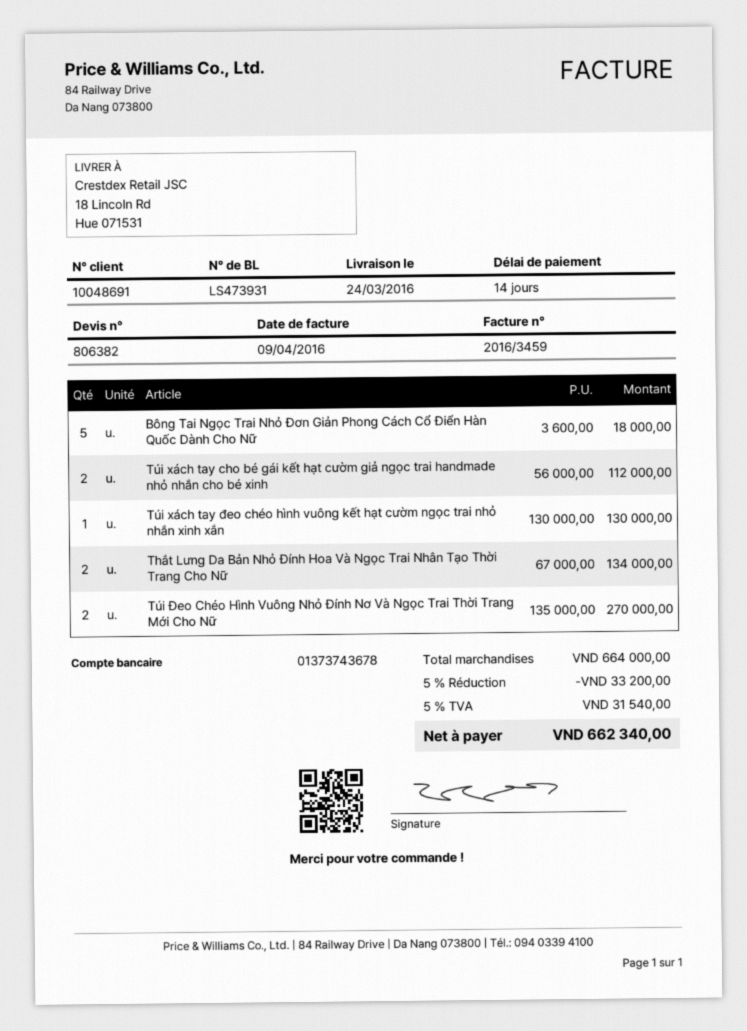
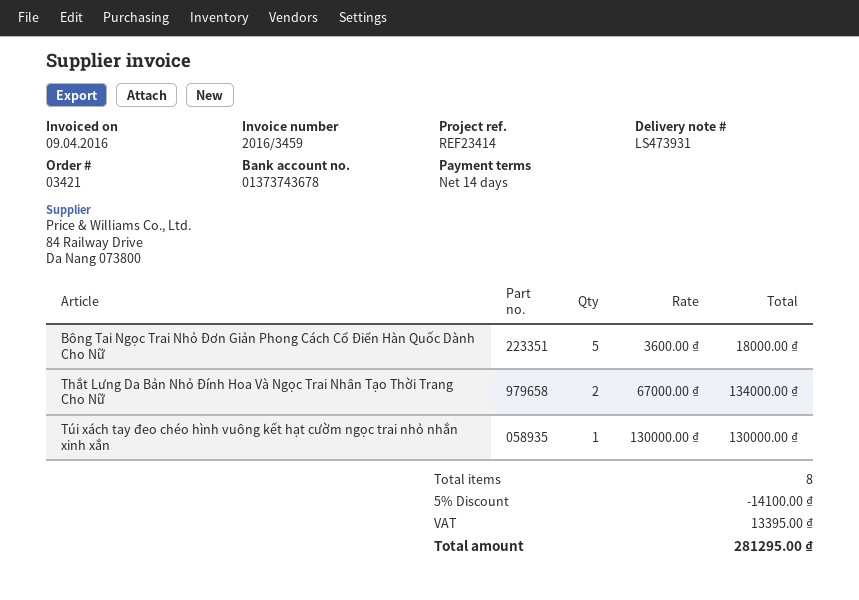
Túi xách tay cho bé gái kết hạt cườm giả ngọc trai handmade nhỏ nhắn cho bé xinh: 2 x 56000.00 = 112000.00 -> none
Túi Đeo Chéo Hình Vuông Nhỏ Đính Nơ Và Ngọc Trai Thời Trang Mới Cho Nữ: 2 x 135000.00 = 270000.00 -> none
discount: 5% = 33200.00 -> 5% = 14100.00
tax: 31540.00 -> 13395.00
total: 662340.00 -> 281295.00

